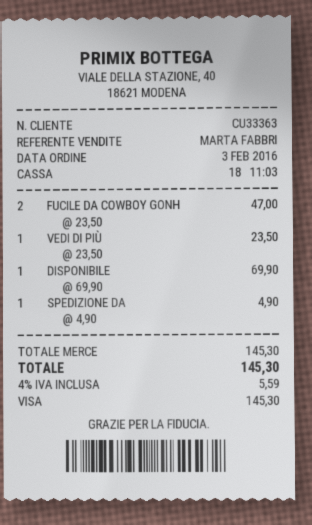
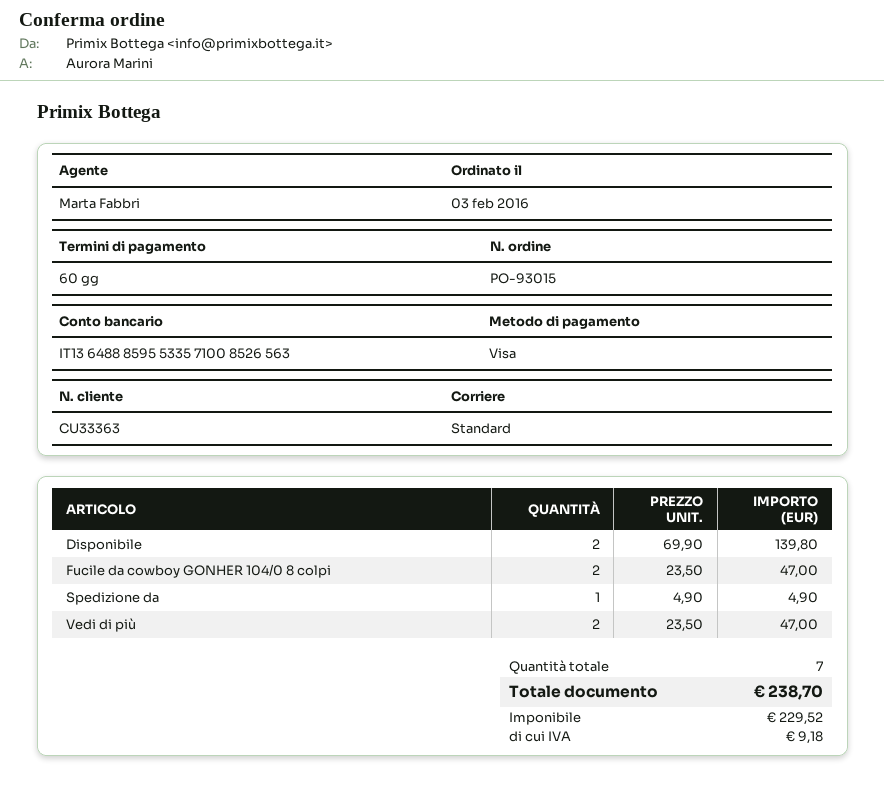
VEDI DI PIÙ: 1 x 23.50 = 23.50 -> 2 x 23.50 = 47.00
DISPONIBILE: 1 x 69.90 = 69.90 -> 2 x 69.90 = 139.80
tax: 5.59 -> 9.18
total: 145.30 -> 238.70

